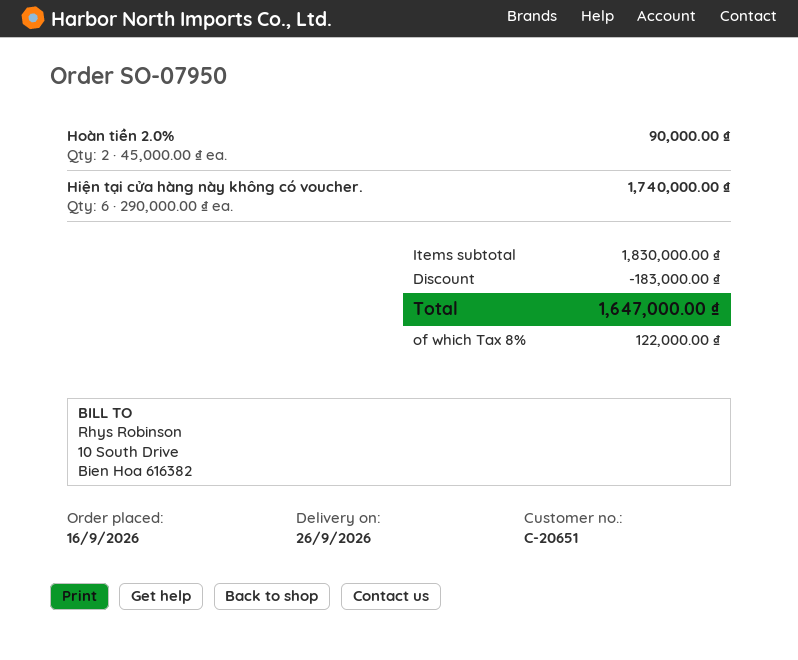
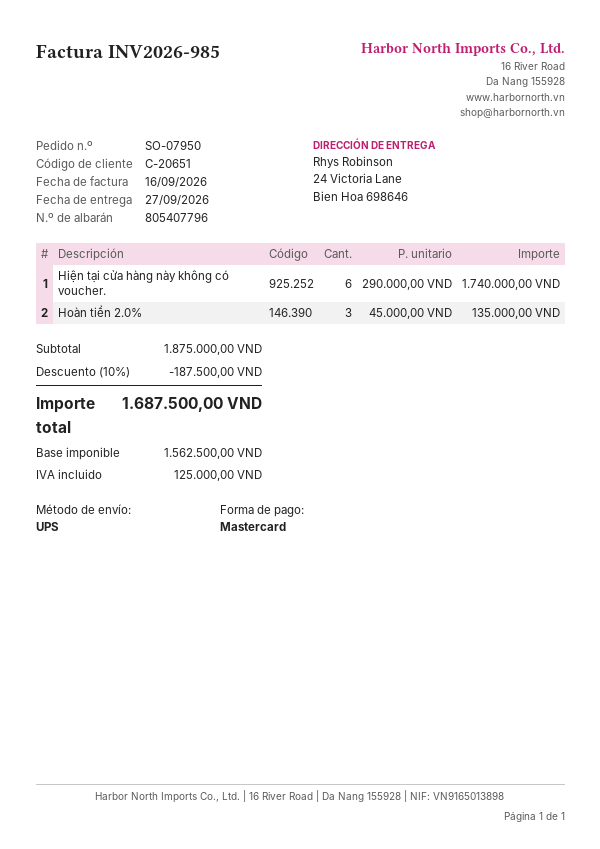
delivery date: 2026-09-26 -> 2026-09-27
Hoàn tiền 2.0%: 2 x 45000.00 = 90000.00 -> 3 x 45000.00 = 135000.00
subtotal: 1830000.00 -> 1875000.00
discount: 183000.00 -> 187500.00
tax: 122000.00 -> 125000.00
total: 1647000.00 -> 1687500.00

